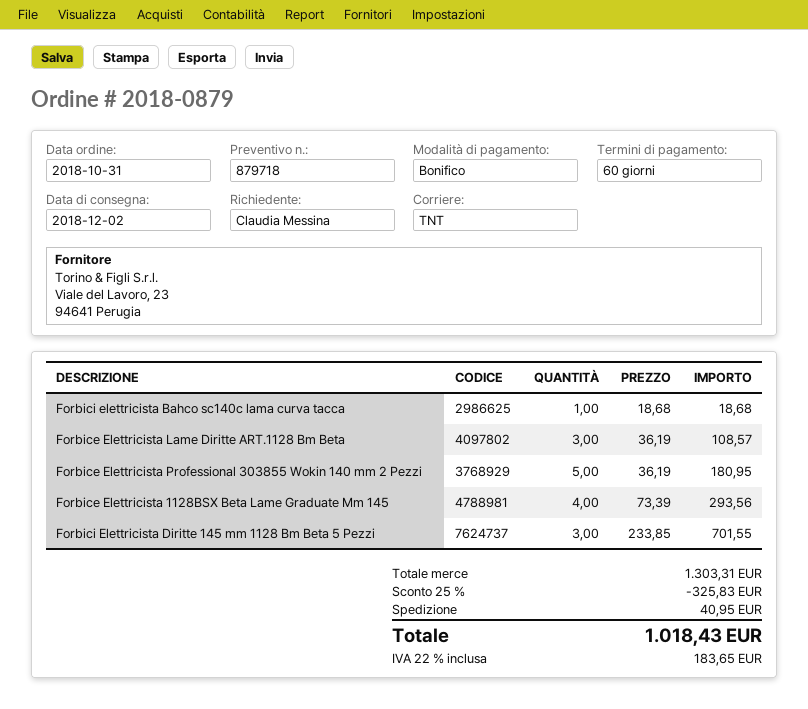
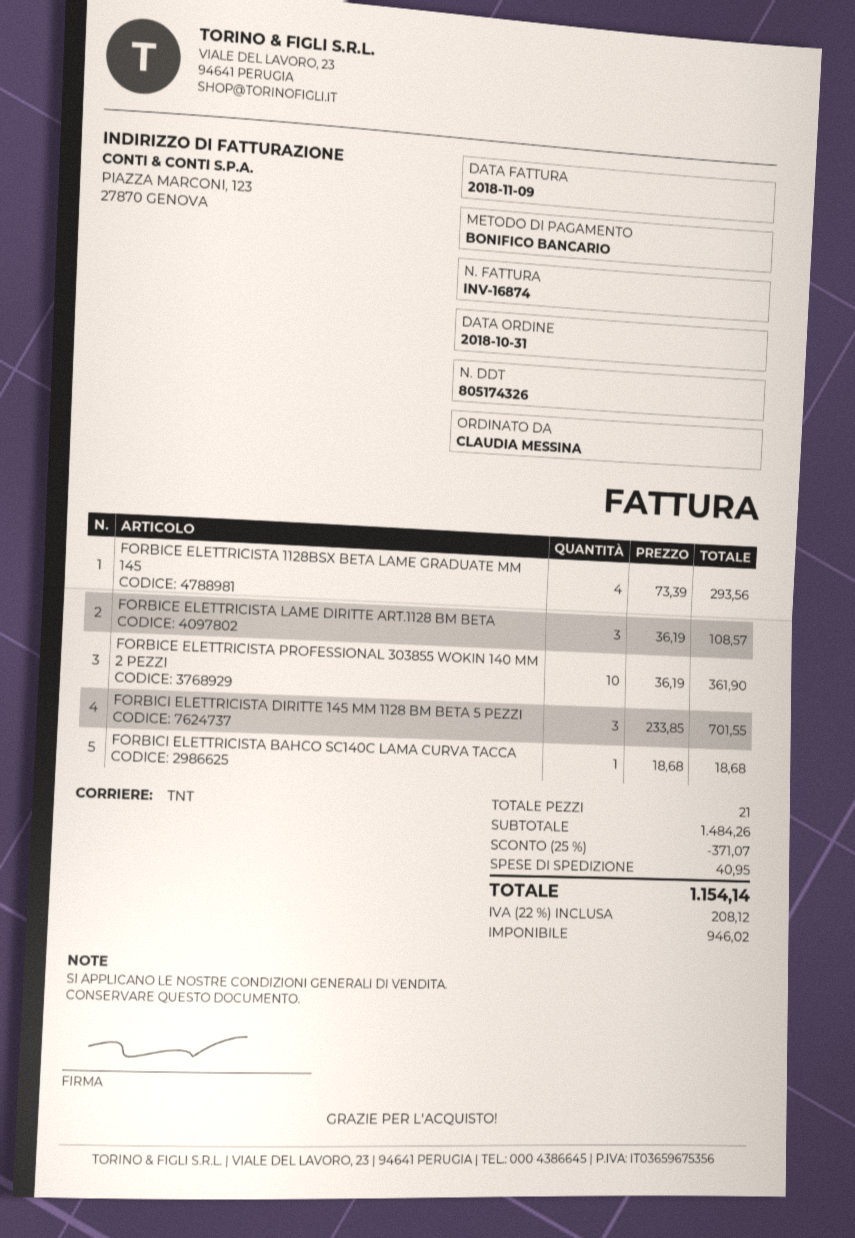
Forbice Elettricista Professional 303855 Wokin 140 mm 2 Pezzi: 5 x 36.19 = 180.95 -> 10 x 36.19 = 361.90
subtotal: 1303.31 -> 1484.26
discount: 25% = 325.83 -> 25% = 371.07
tax: 22% = 183.65 -> 22% = 208.12
total: 1018.43 -> 1154.14

